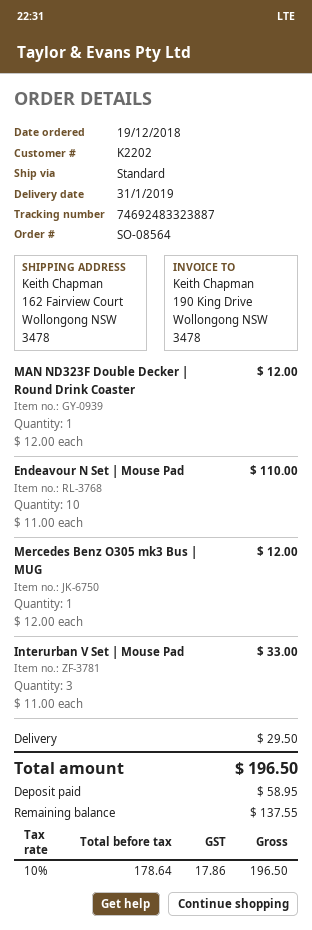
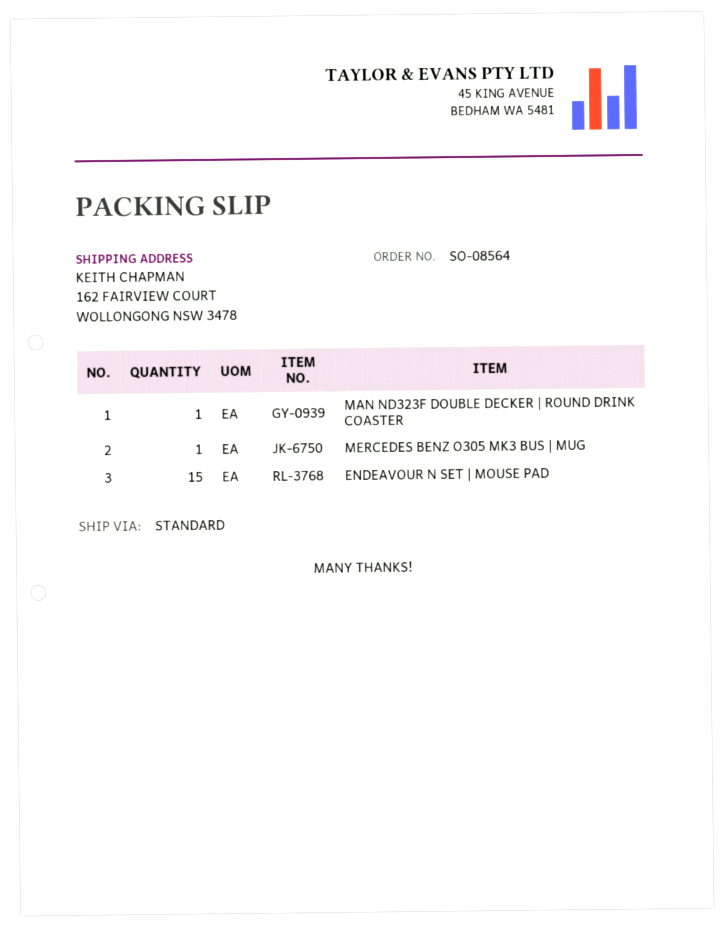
Endeavour N Set | Mouse Pad: 10 -> 15
Interurban V Set | Mouse Pad: 3 -> none

